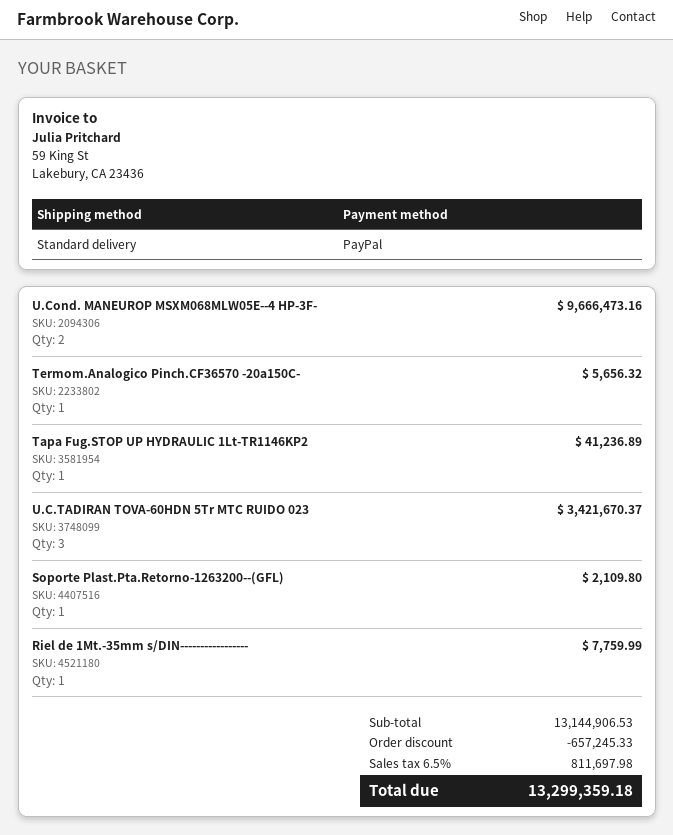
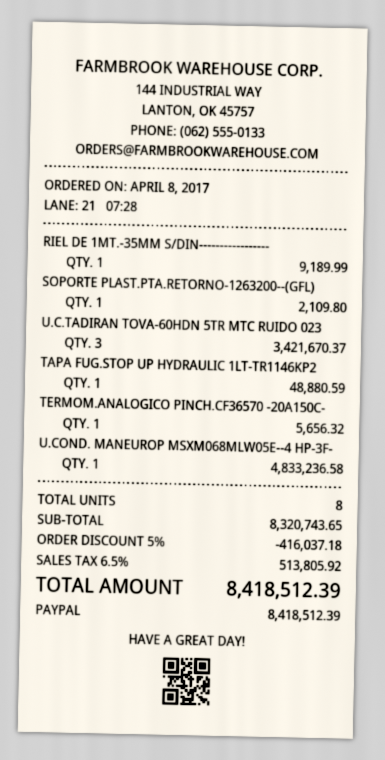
U.Cond. MANEUROP MSXM068MLW05E--4 HP-3F-: 2 for 9666473.16 -> 1 for 4833236.58
Tapa Fug.STOP UP HYDRAULIC 1Lt-TR1146KP2: 1 for 41236.89 -> 1 for 48880.59
Riel de 1Mt.-35mm s/DIN-----------------: 1 for 7759.99 -> 1 for 9189.99
subtotal: 13144906.53 -> 8320743.65
discount: 657245.33 -> 416037.18
tax: 6.5% = 811697.98 -> 6.5% = 513805.92
total: 13299359.18 -> 8418512.39

